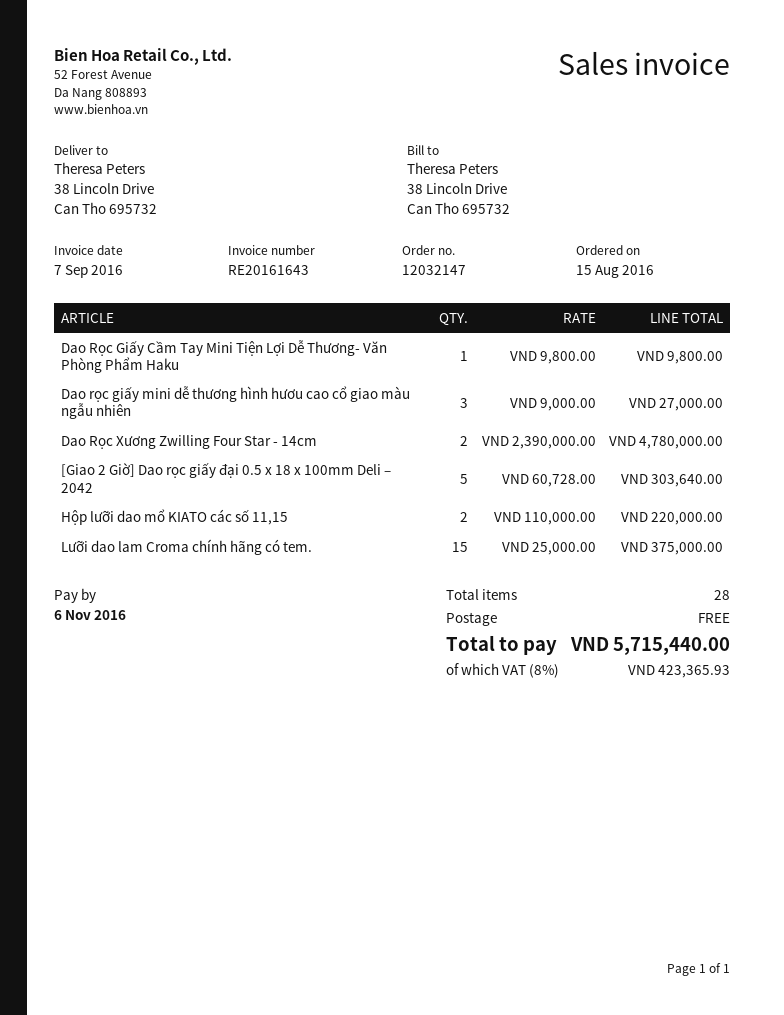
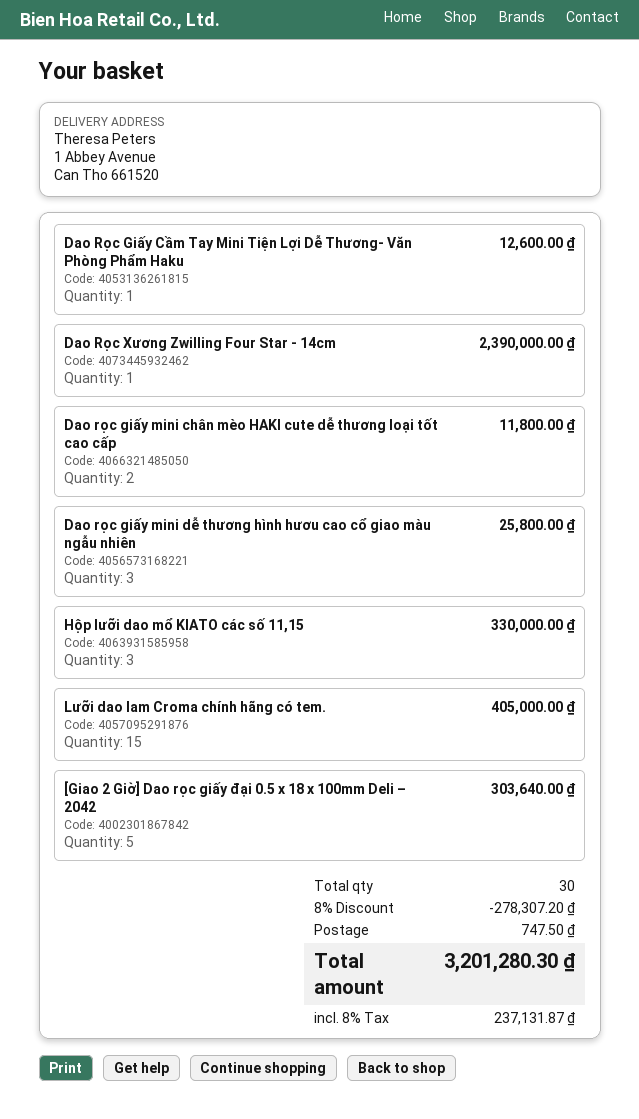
ship to: 38 Lincoln Drive, Can Tho 695732 -> 1 Abbey Avenue, Can Tho 661520
Dao Rọc Giấy Cầm Tay Mini Tiện Lợi Dễ Thương- Văn Phòng Phẩm Haku: 1 for 9800.00 -> 1 for 12600.00
Dao rọc giấy mini dễ thương hình hươu cao cổ giao màu ngẫu nhiên: 3 for 27000.00 -> 3 for 25800.00
Dao Rọc Xương Zwilling Four Star - 14cm: 2 for 4780000.00 -> 1 for 2390000.00
Hộp lưỡi dao mổ KIATO các số 11,15: 2 for 220000.00 -> 3 for 330000.00
Lưỡi dao lam Croma chính hãng có tem.: 15 for 375000.00 -> 15 for 405000.00
Dao rọc giấy mini chân mèo HAKI cute dễ thương loại tốt cao cấp: none -> 2 for 11800.00
total quantity: 28 -> 30
discount: none -> 8% = 278307.20
shipping: 0.00 -> 747.50
tax: 8% = 423365.93 -> 8% = 237131.87
total: 5715440.00 -> 3201280.30

